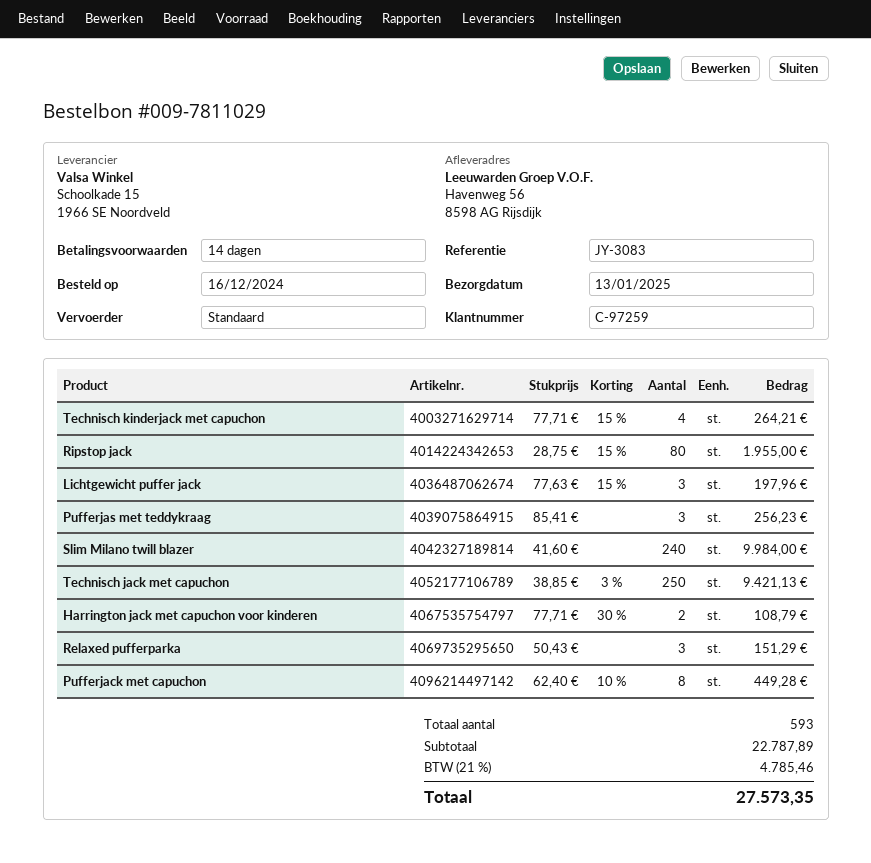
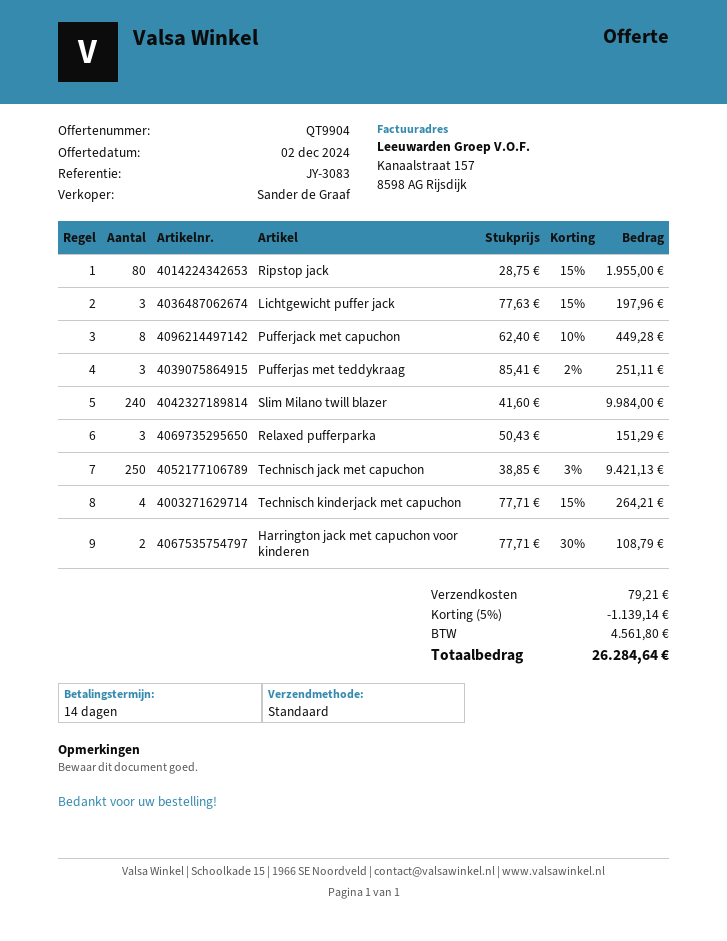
Pufferjas met teddykraag: 3 x 85.41 = 256.23 -> 3 x 85.41 - 2% = 251.11
discount: none -> 5% = 1139.14
shipping: none -> 79.21
tax: 4785.46 -> 4561.80
total: 27573.35 -> 26284.64

